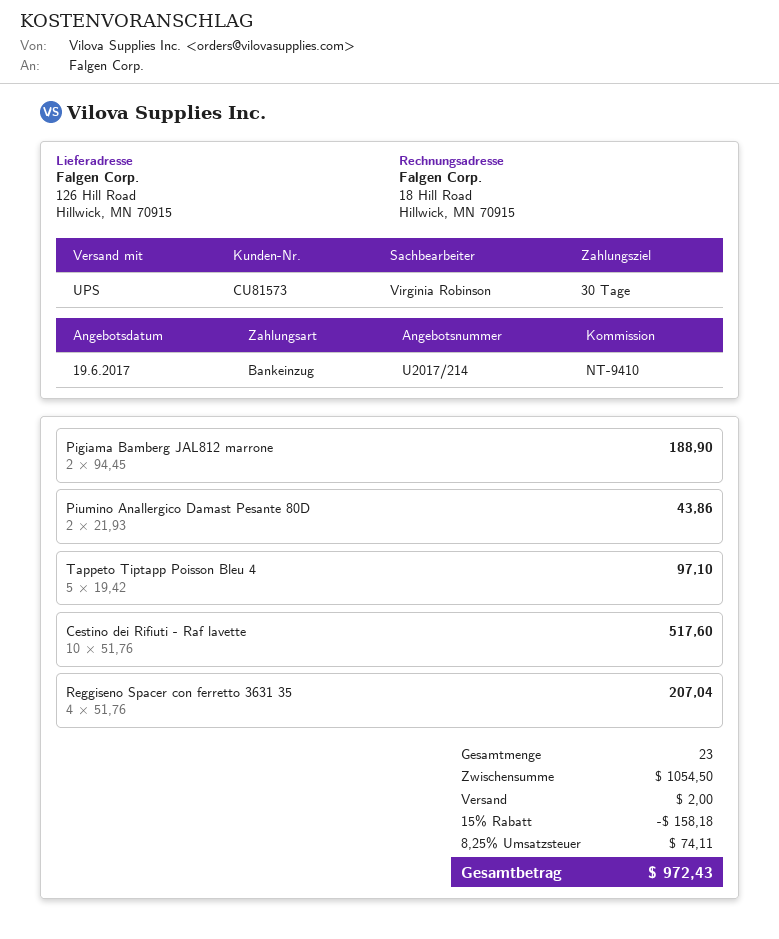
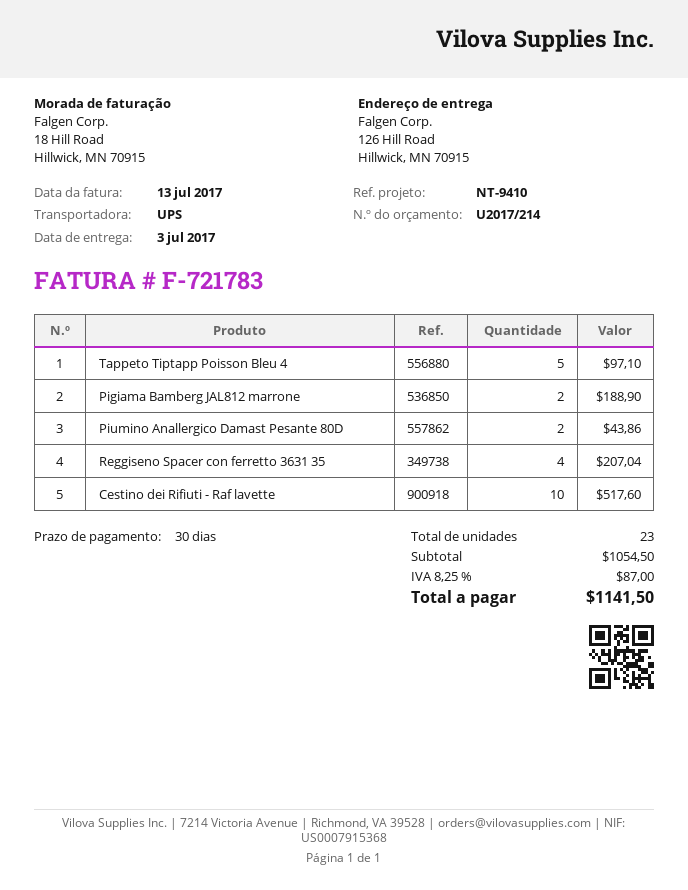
discount: 15% = 158.18 -> none
shipping: 2.00 -> none
tax: 8.25% = 74.11 -> 8.25% = 87.00
total: 972.43 -> 1141.50

